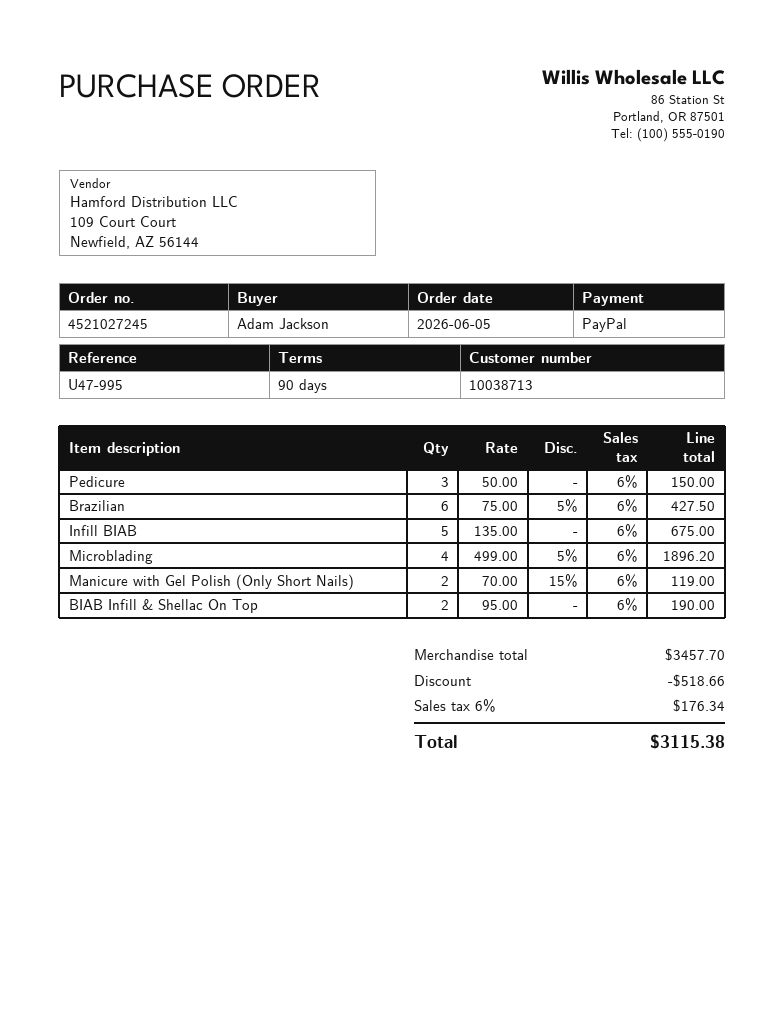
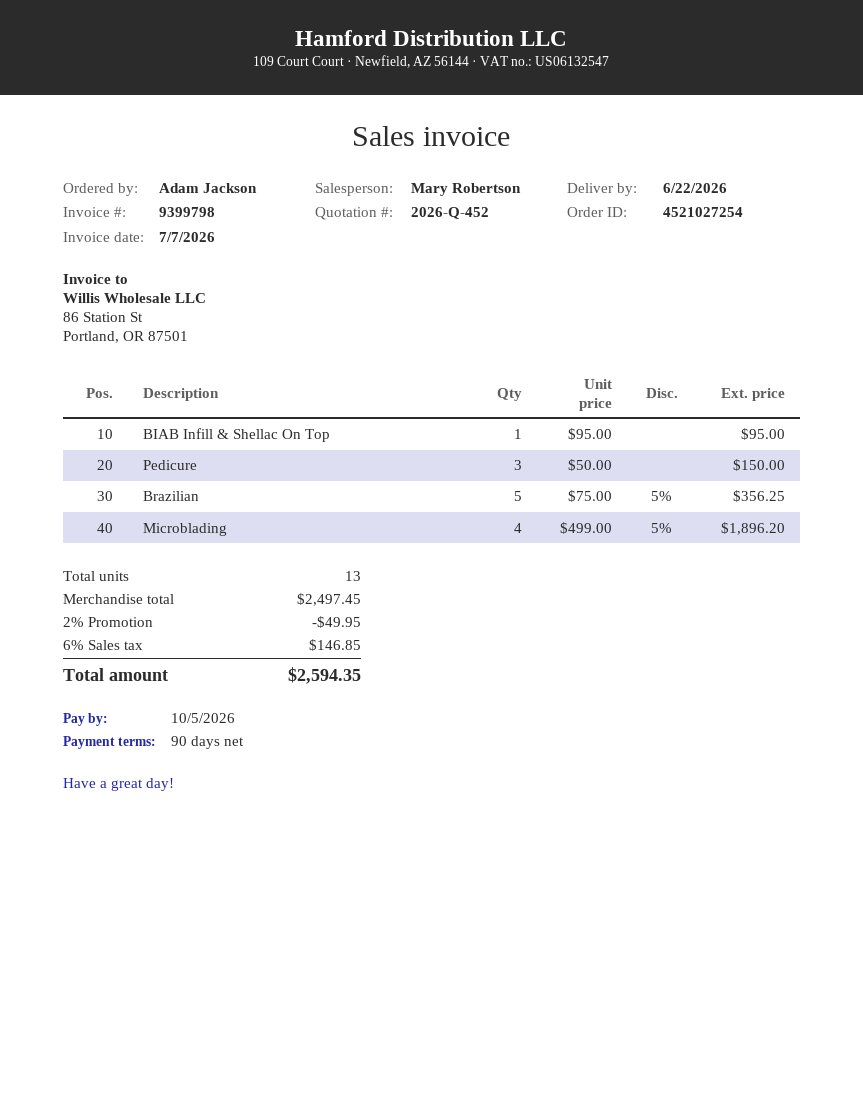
order number: 4521027245 -> 4521027254
Brazilian: 6 x 75.00 - 5% = 427.50 -> 5 x 75.00 - 5% = 356.25
Infill BIAB: 5 x 135.00 = 675.00 -> none
Manicure with Gel Polish (Only Short Nails): 2 x 70.00 - 15% = 119.00 -> none
BIAB Infill & Shellac On Top: 2 x 95.00 = 190.00 -> 1 x 95.00 = 95.00
subtotal: 3457.70 -> 2497.45
discount: 518.66 -> 49.95
tax: 6% = 176.34 -> 6% = 146.85
total: 3115.38 -> 2594.35

